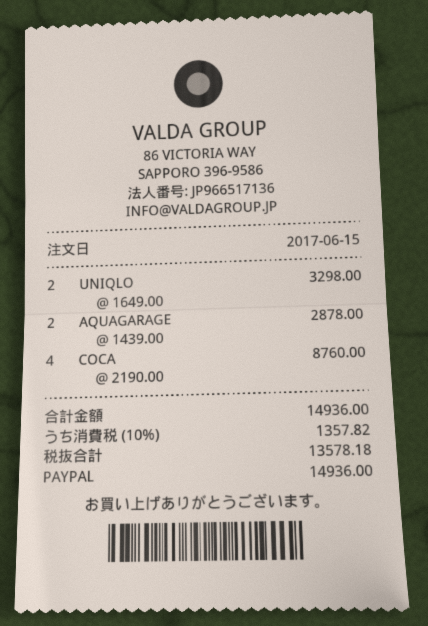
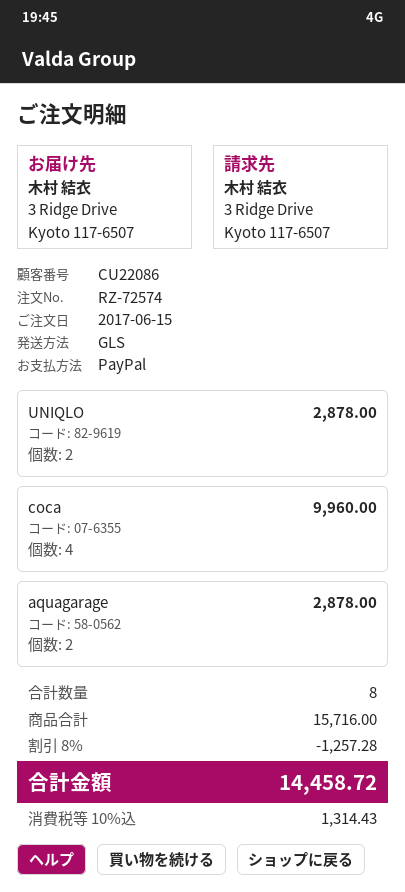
UNIQLO: 2 for 3298.00 -> 2 for 2878.00
COCA: 4 for 8760.00 -> 4 for 9960.00
discount: none -> 8% = 1257.28
tax: 10% = 1357.82 -> 10% = 1314.43
total: 14936.00 -> 14458.72

